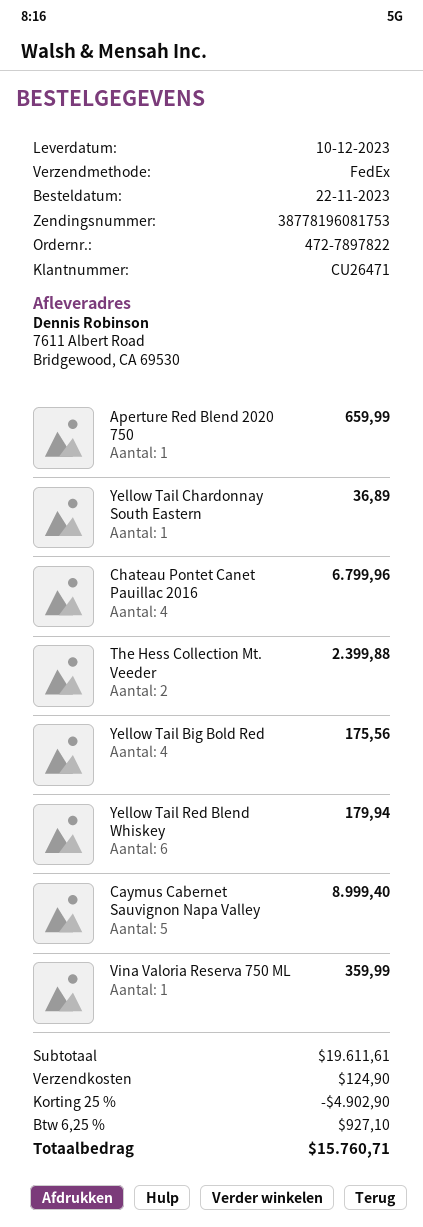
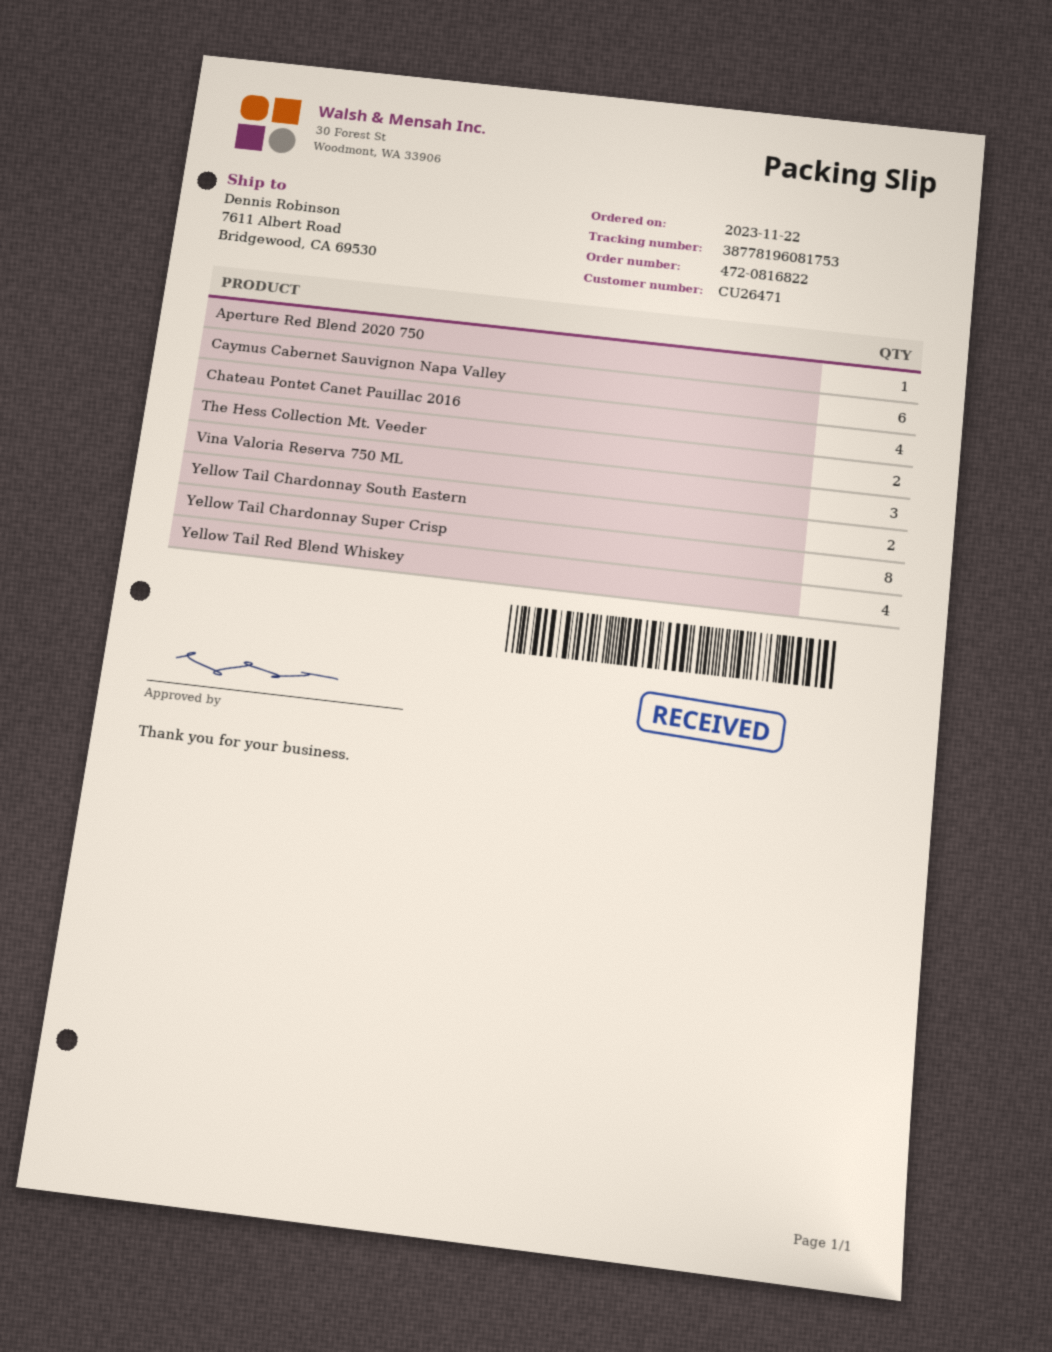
order number: 472-7897822 -> 472-0816822
Yellow Tail Chardonnay South Eastern: 1 -> 2
Yellow Tail Big Bold Red: 4 -> none
Yellow Tail Red Blend Whiskey: 6 -> 4
Caymus Cabernet Sauvignon Napa Valley: 5 -> 6
Vina Valoria Reserva 750 ML: 1 -> 3
Yellow Tail Chardonnay Super Crisp: none -> 8

